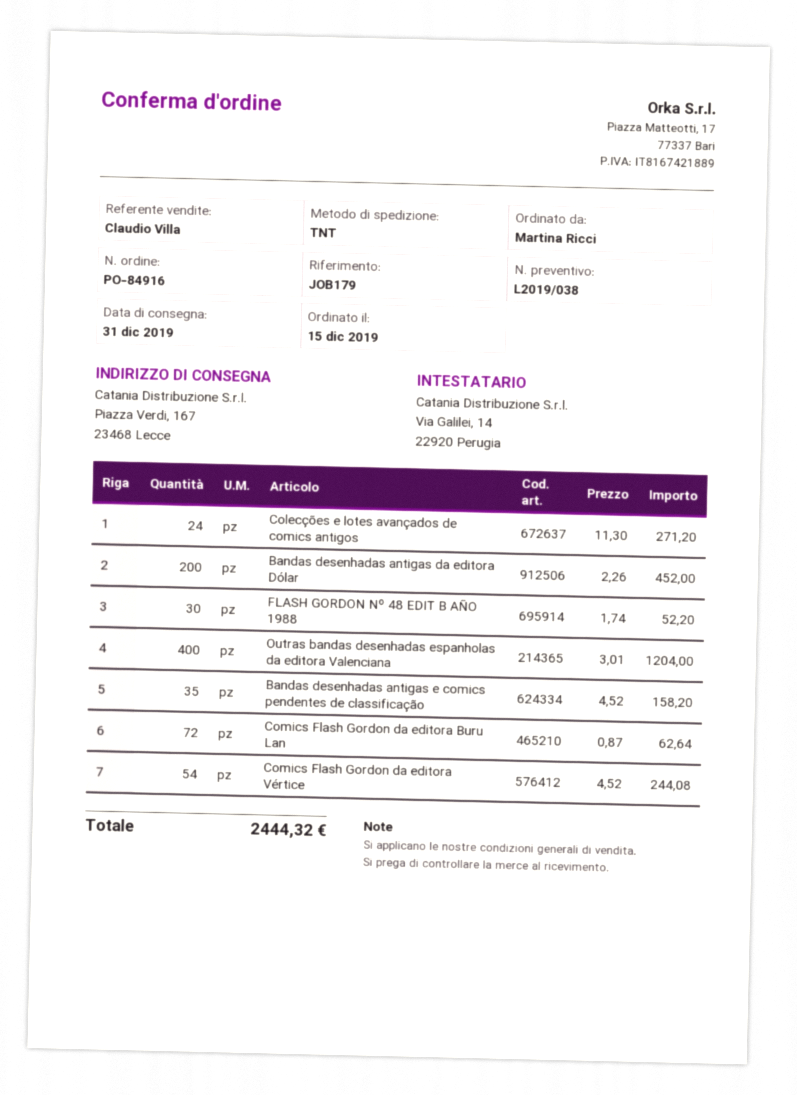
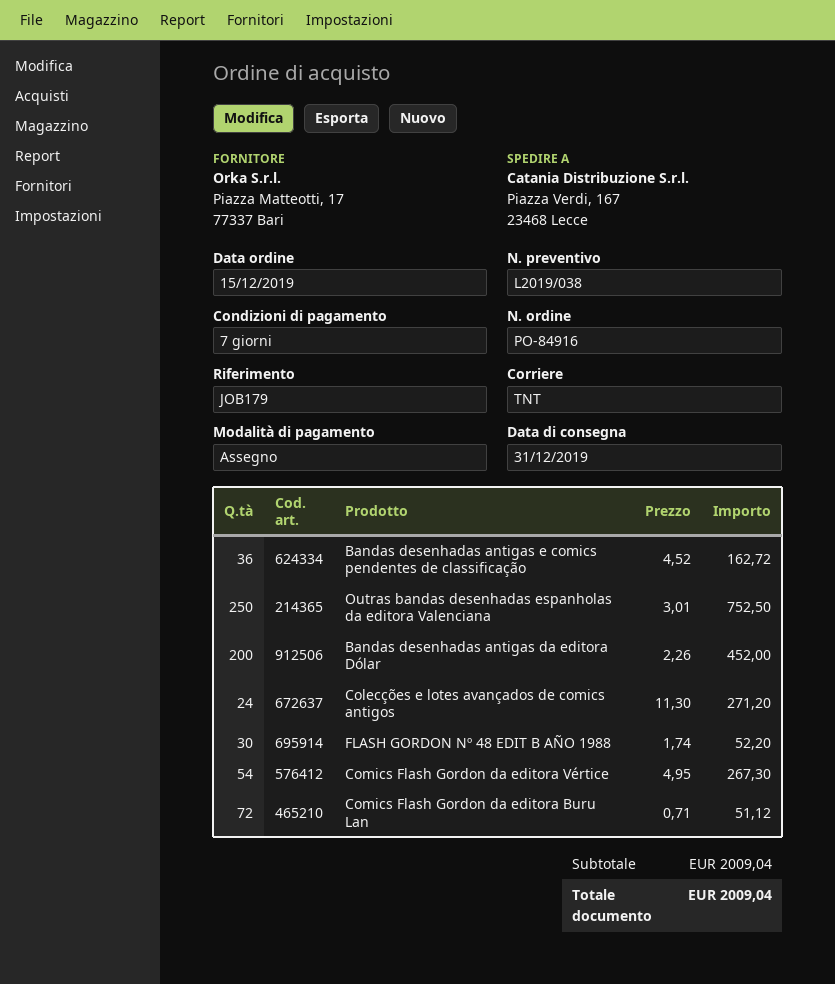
Outras bandas desenhadas espanholas da editora Valenciana: 400 x 3.01 = 1204.00 -> 250 x 3.01 = 752.50
Bandas desenhadas antigas e comics pendentes de classificação: 35 x 4.52 = 158.20 -> 36 x 4.52 = 162.72
Comics Flash Gordon da editora Buru Lan: 72 x 0.87 = 62.64 -> 72 x 0.71 = 51.12
Comics Flash Gordon da editora Vértice: 54 x 4.52 = 244.08 -> 54 x 4.95 = 267.30
total: 2444.32 -> 2009.04

